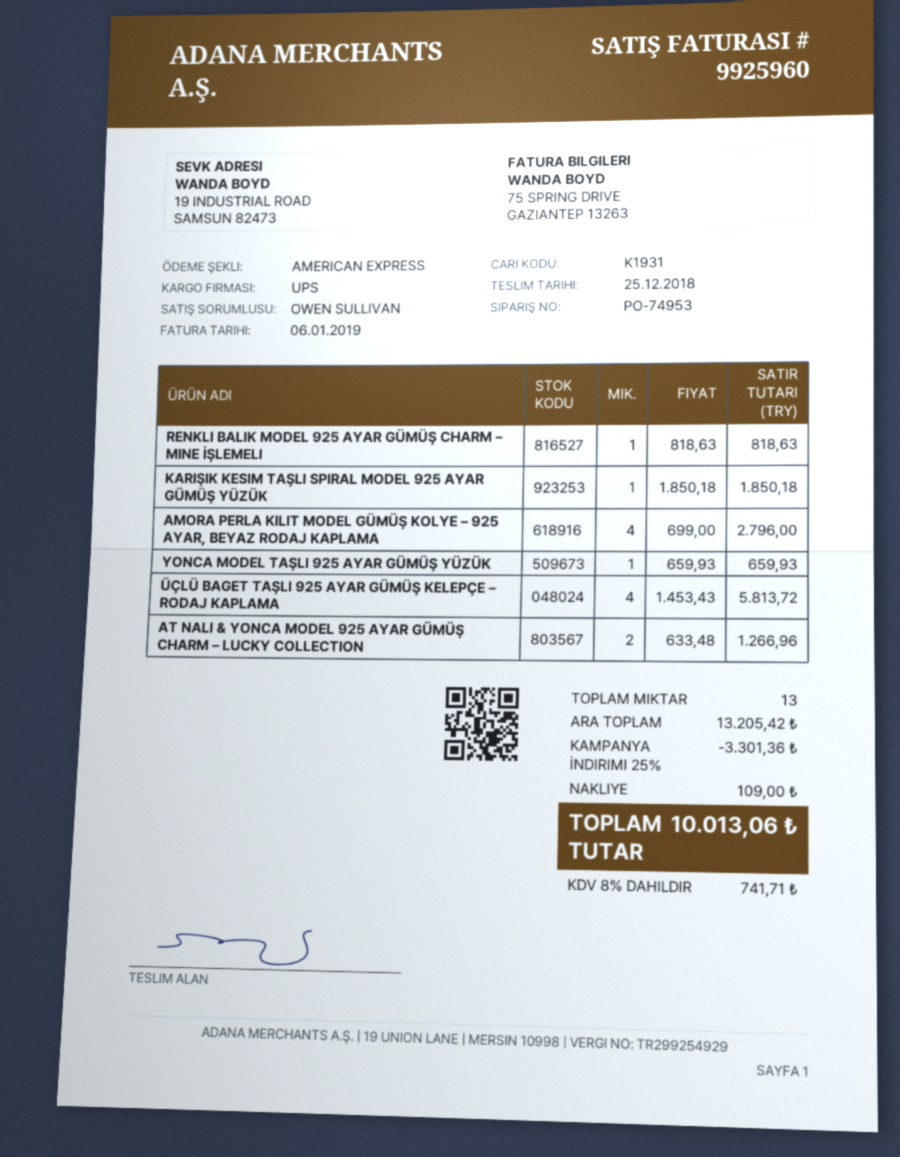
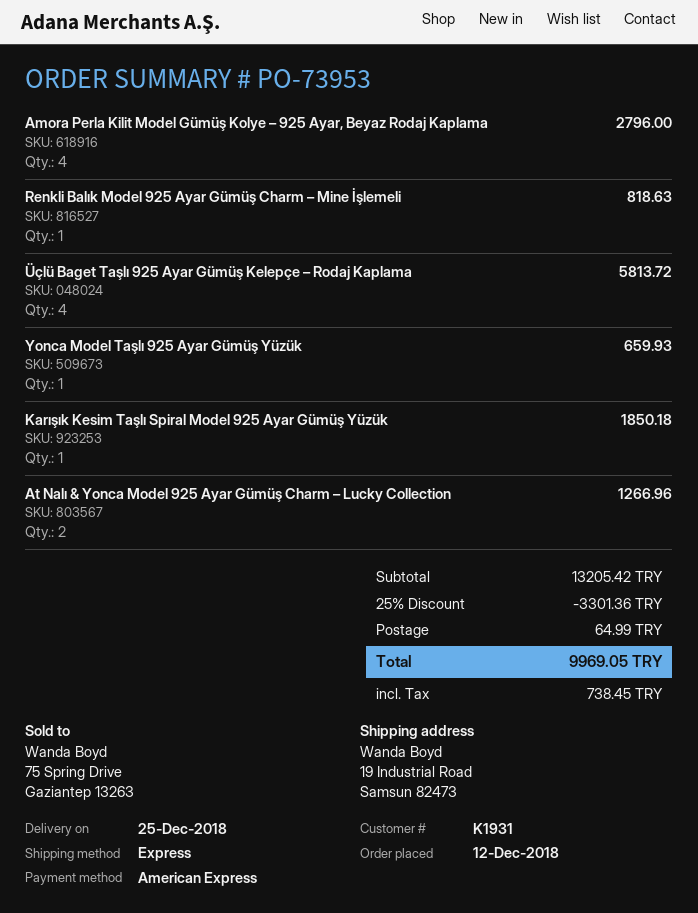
order number: PO-74953 -> PO-73953
shipping method: UPS -> express
shipping: 109.00 -> 64.99
tax: 741.71 -> 738.45
total: 10013.06 -> 9969.05

